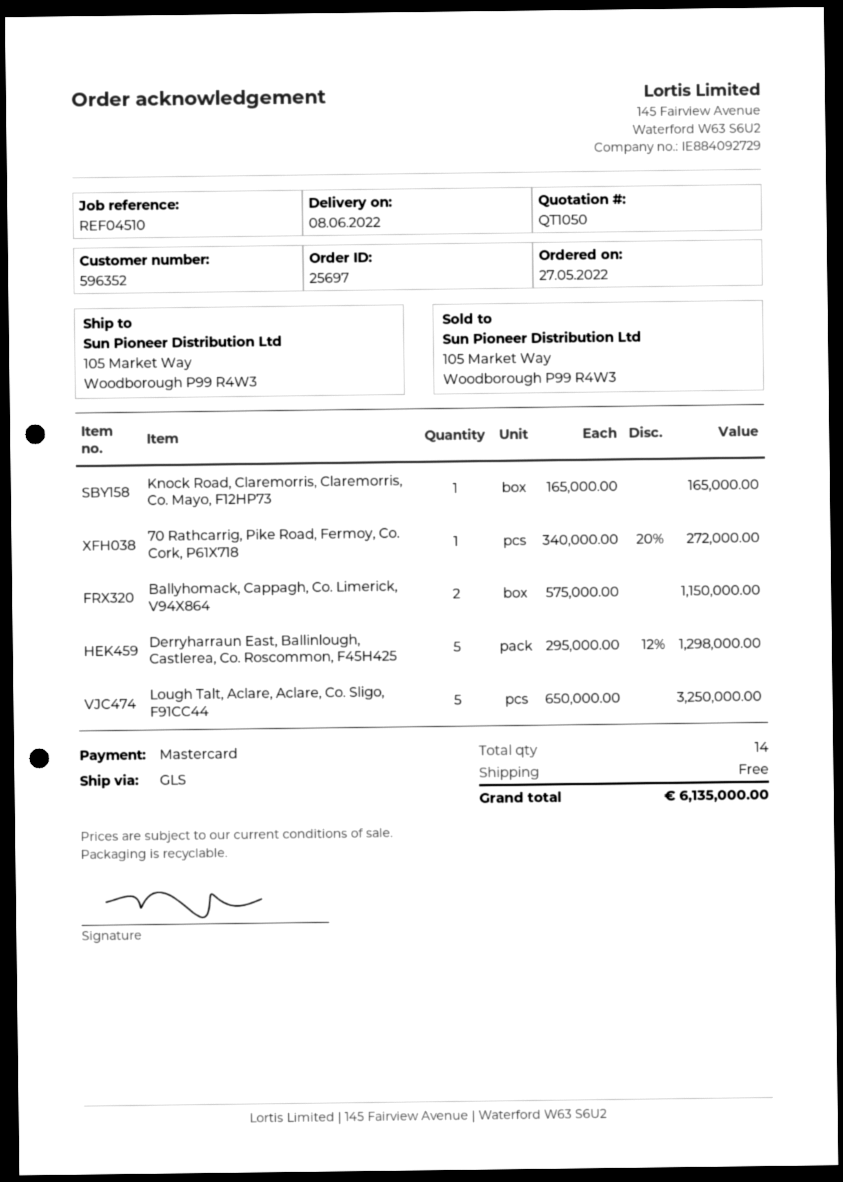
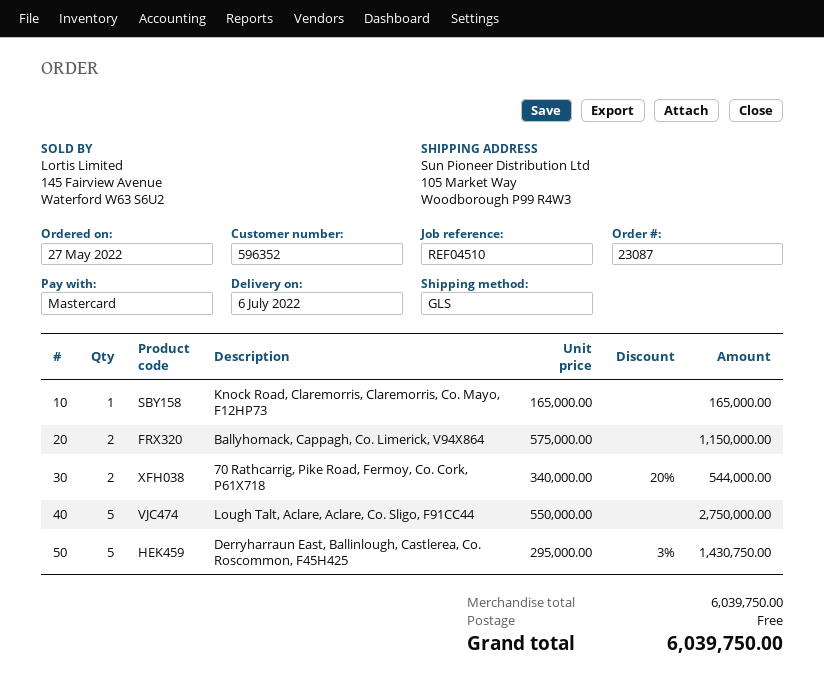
order number: 25697 -> 23087
delivery date: 2022-06-08 -> 2022-07-06
70 Rathcarrig, Pike Road, Fermoy, Co. Cork, P61X718: 1 x 340000.00 - 20% = 272000.00 -> 2 x 340000.00 - 20% = 544000.00
Derryharraun East, Ballinlough, Castlerea, Co. Roscommon, F45H425: 5 x 295000.00 - 12% = 1298000.00 -> 5 x 295000.00 - 3% = 1430750.00
Lough Talt, Aclare, Aclare, Co. Sligo, F91CC44: 5 x 650000.00 = 3250000.00 -> 5 x 550000.00 = 2750000.00
total: 6135000.00 -> 6039750.00

